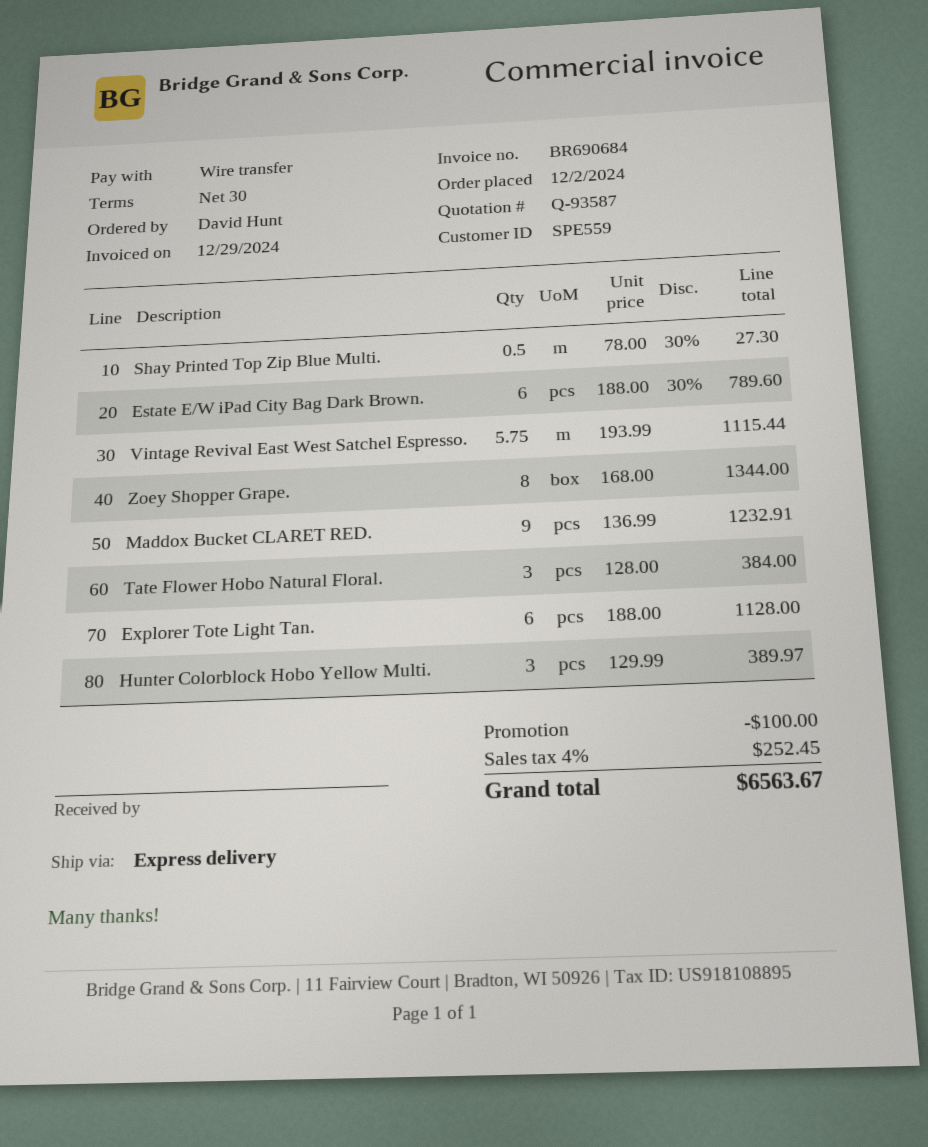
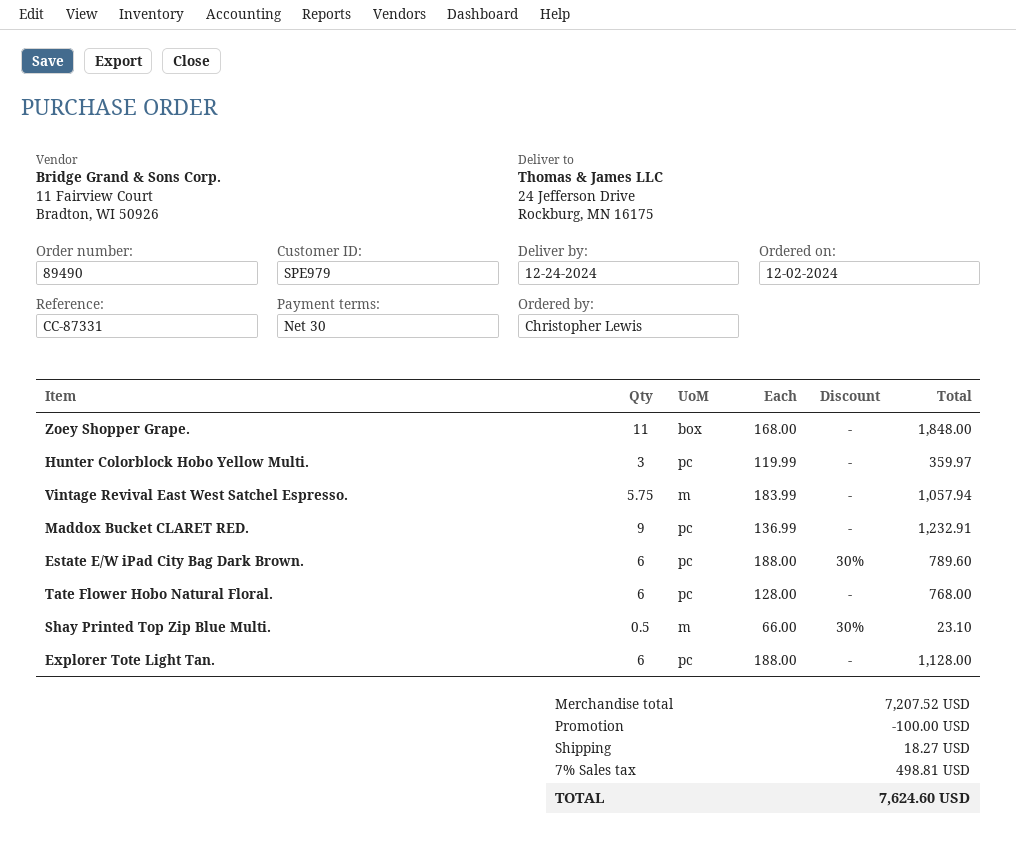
customer number: SPE559 -> SPE979
ordered by: David Hunt -> Christopher Lewis
Shay Printed Top Zip Blue Multi.: 0.5 x 78.00 - 30% = 27.30 -> 0.5 x 66.00 - 30% = 23.10
Vintage Revival East West Satchel Espresso.: 5.75 x 193.99 = 1115.44 -> 5.75 x 183.99 = 1057.94
Zoey Shopper Grape.: 8 x 168.00 = 1344.00 -> 11 x 168.00 = 1848.00
Tate Flower Hobo Natural Floral.: 3 x 128.00 = 384.00 -> 6 x 128.00 = 768.00
Hunter Colorblock Hobo Yellow Multi.: 3 x 129.99 = 389.97 -> 3 x 119.99 = 359.97
shipping: none -> 18.27
tax: 4% = 252.45 -> 7% = 498.81
total: 6563.67 -> 7624.60

